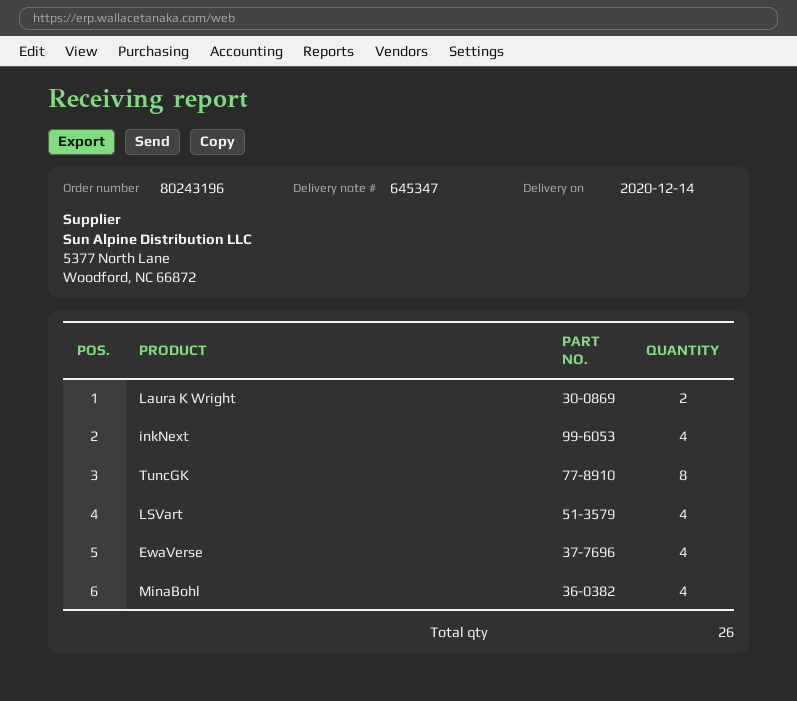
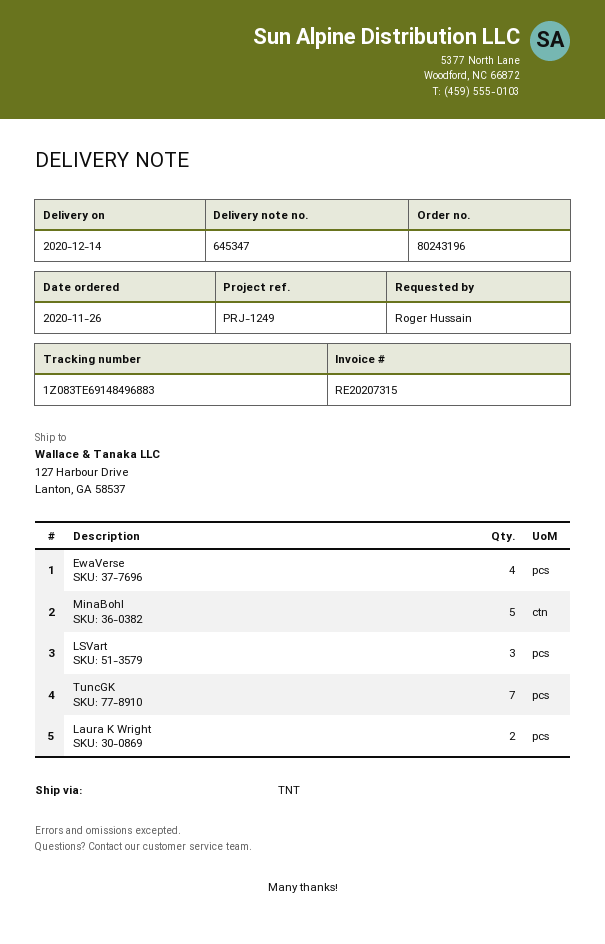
inkNext: 4 -> none
TuncGK: 8 -> 7
LSVart: 4 -> 3
MinaBohl: 4 -> 5

